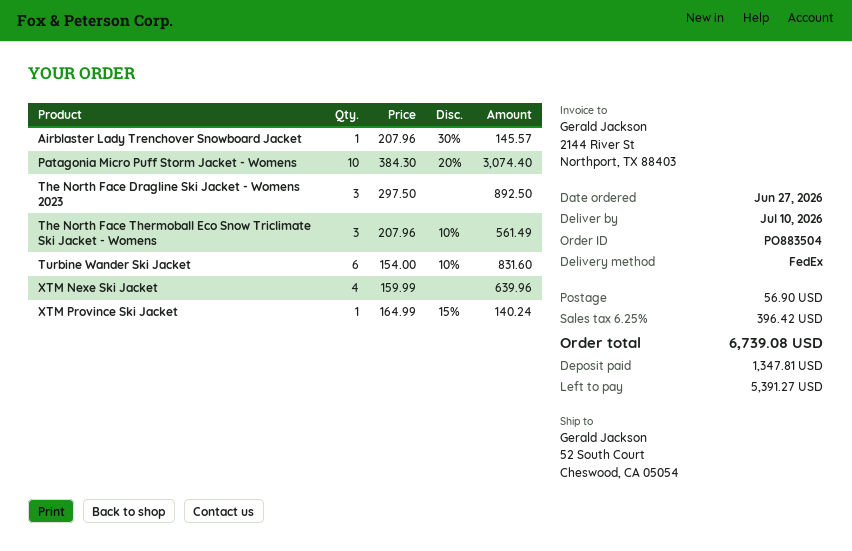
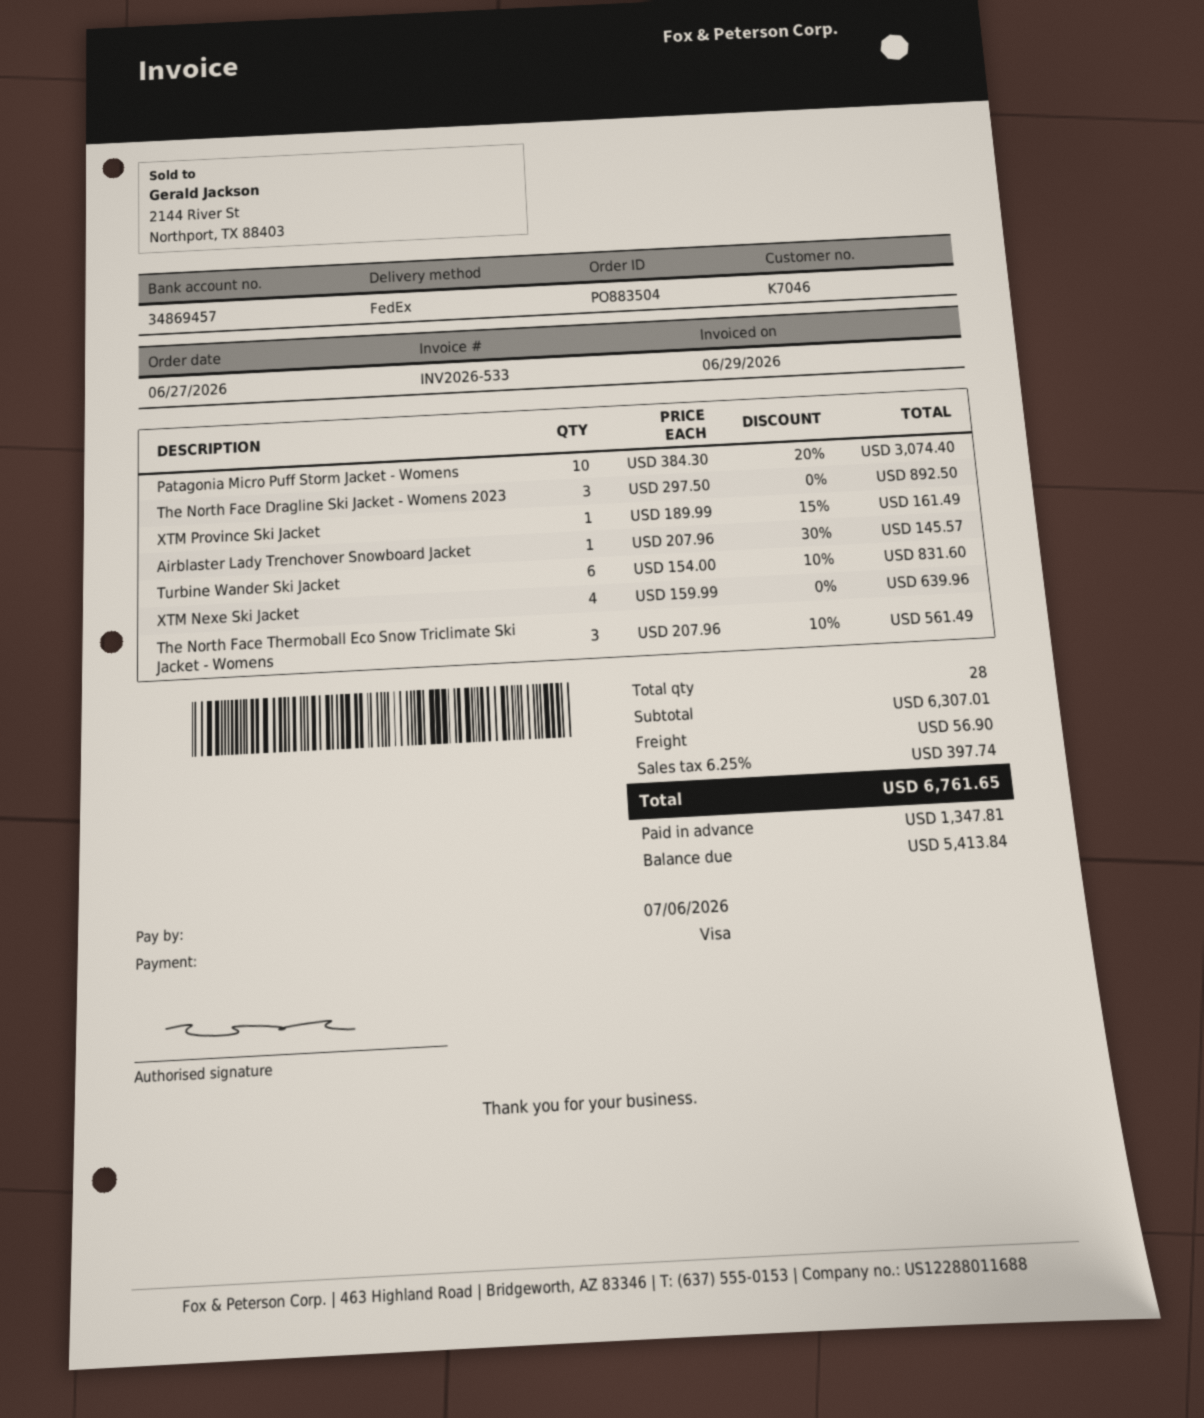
XTM Province Ski Jacket: 1 x 164.99 - 15% = 140.24 -> 1 x 189.99 - 15% = 161.49
tax: 6.25% = 396.42 -> 6.25% = 397.74
total: 6739.08 -> 6761.65
balance: 5391.27 -> 5413.84

